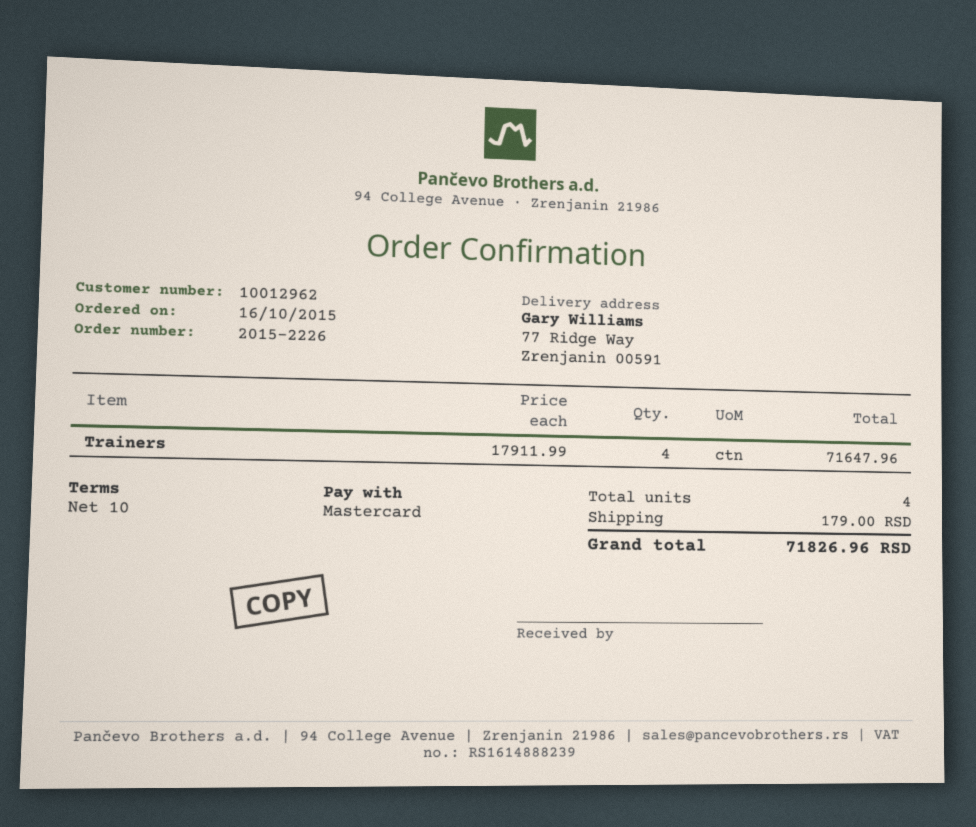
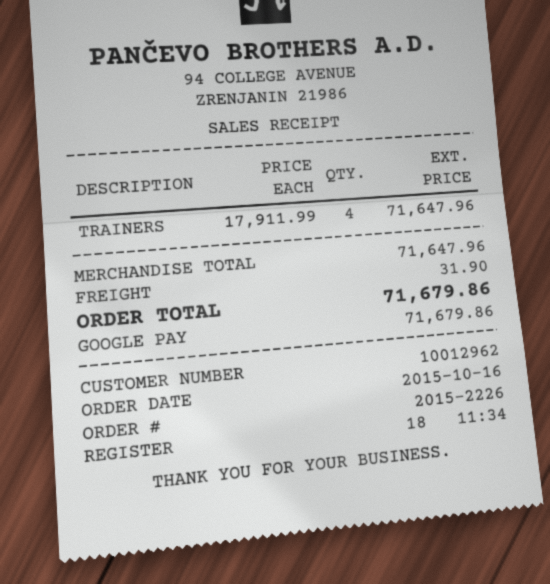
payment method: Mastercard -> Google Pay
shipping: 179.00 -> 31.90
total: 71826.96 -> 71679.86

